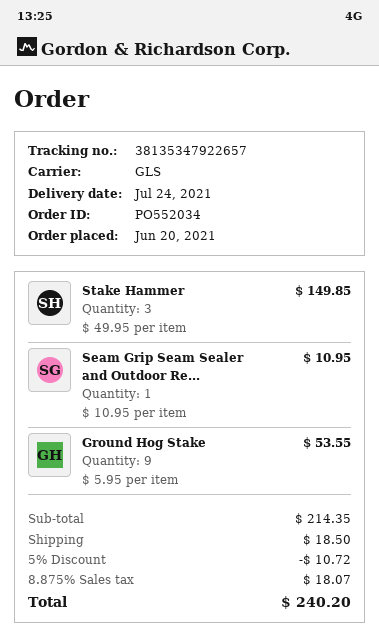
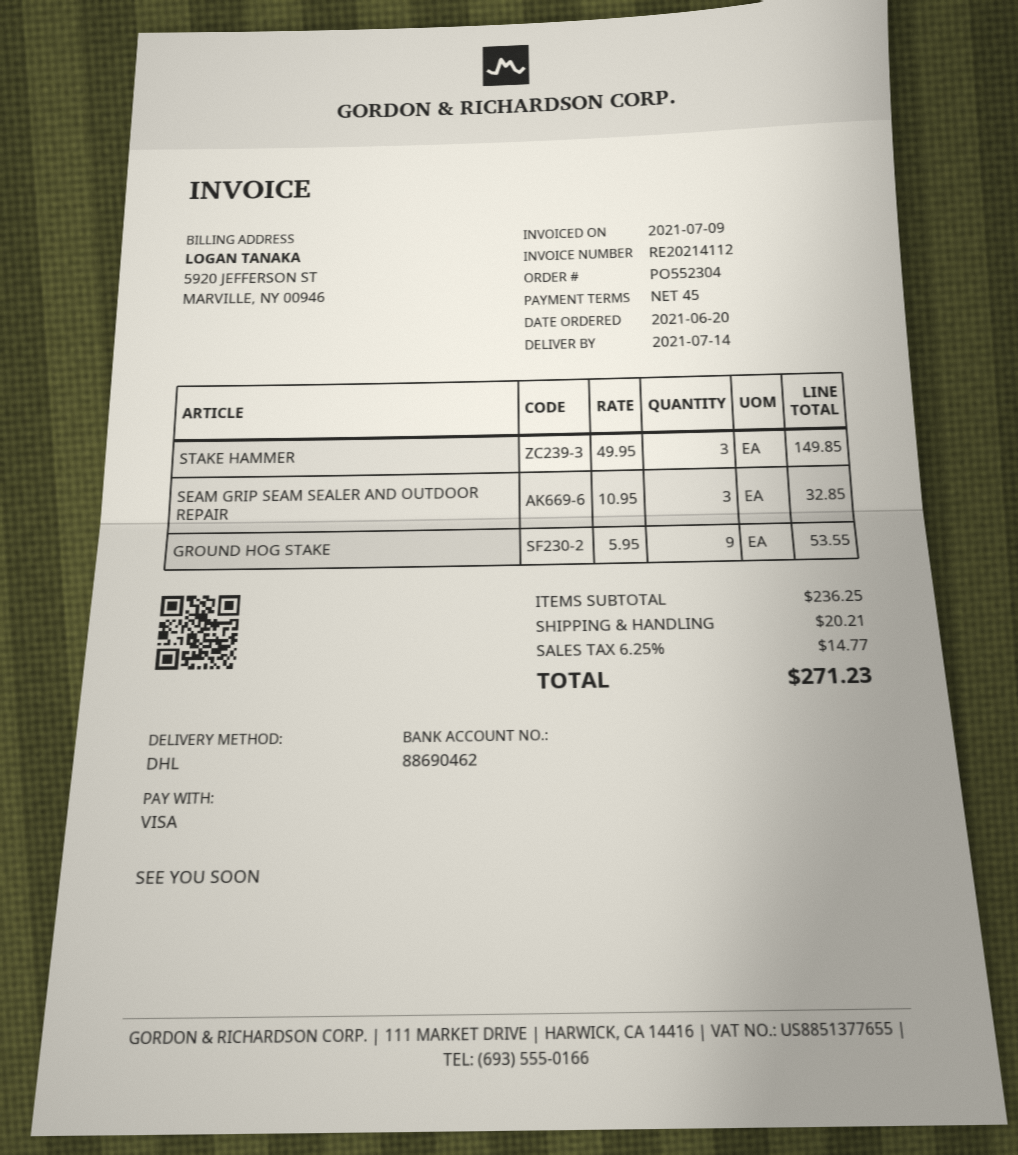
order number: PO552034 -> PO552304
delivery date: 2021-07-24 -> 2021-07-14
shipping method: GLS -> DHL
Seam Grip Seam Sealer and Outdoor Re...: 1 x 10.95 = 10.95 -> 3 x 10.95 = 32.85
subtotal: 214.35 -> 236.25
discount: 5% = 10.72 -> none
shipping: 18.50 -> 20.21
tax: 8.875% = 18.07 -> 6.25% = 14.77
total: 240.20 -> 271.23

